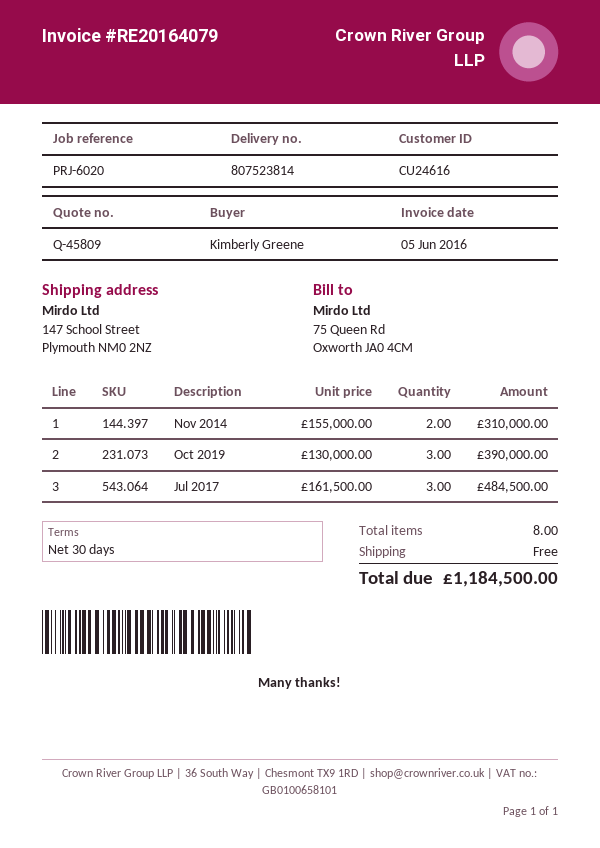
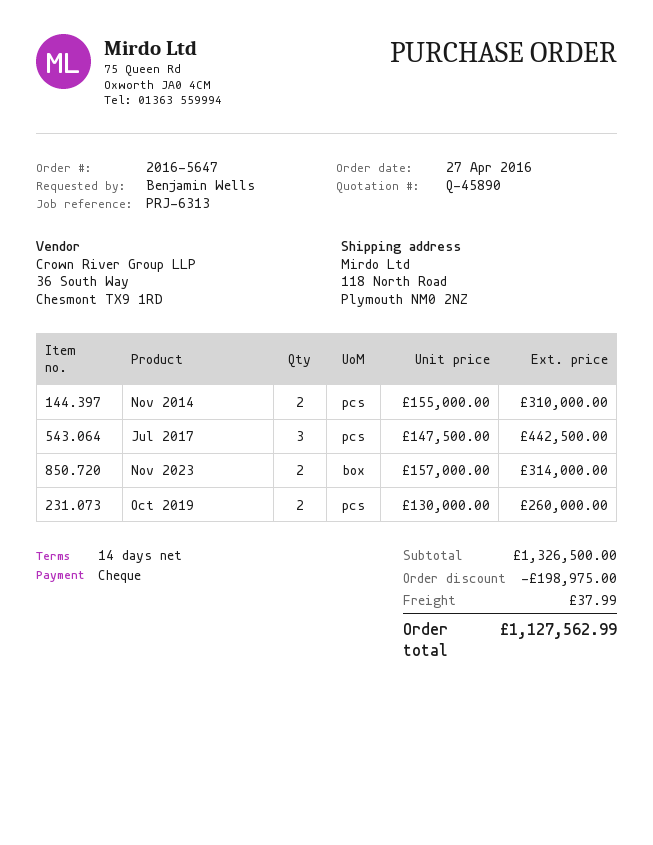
quote number: Q-45809 -> Q-45890
payment terms: 30 days -> 14 days
reference: PRJ-6020 -> PRJ-6313
ordered by: Kimberly Greene -> Benjamin Wells
ship to: 147 School Street, Plymouth NM0 2NZ -> 118 North Road, Plymouth NM0 2NZ
Oct 2019: 3 x 130000.00 = 390000.00 -> 2 x 130000.00 = 260000.00
Jul 2017: 3 x 161500.00 = 484500.00 -> 3 x 147500.00 = 442500.00
Nov 2023: none -> 2 x 157000.00 = 314000.00
discount: none -> 198975.00
shipping: 0.00 -> 37.99
total: 1184500.00 -> 1127562.99

